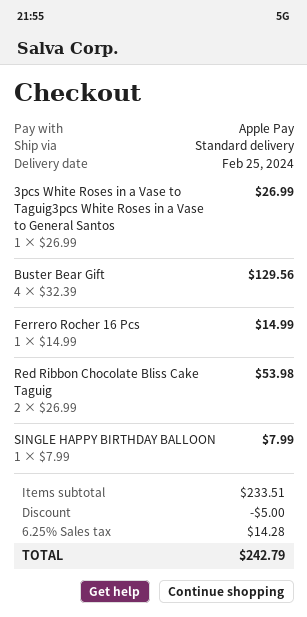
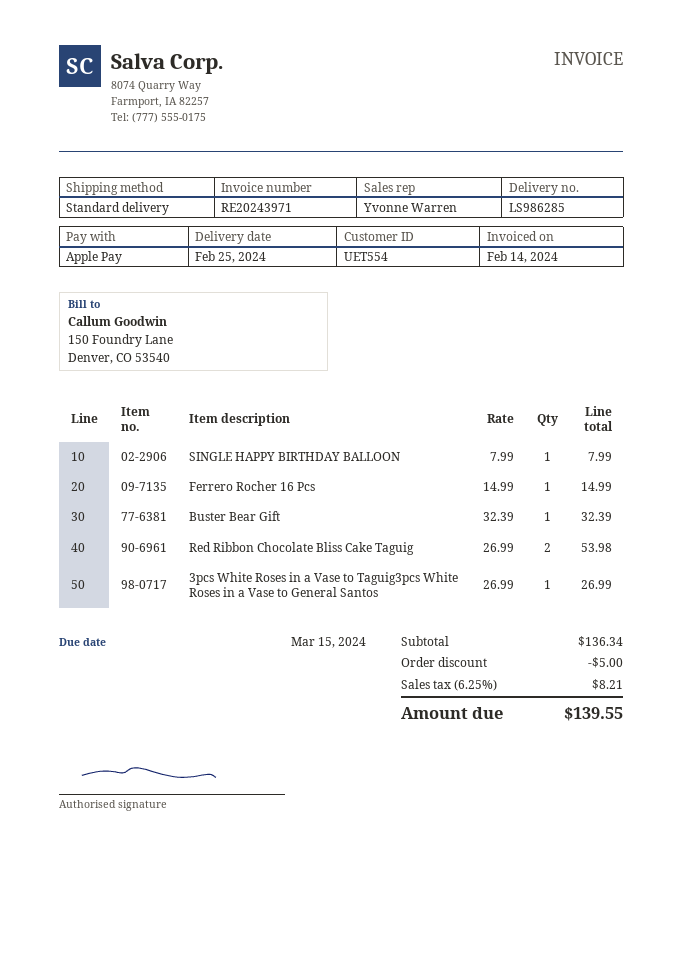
Buster Bear Gift: 4 x 32.39 = 129.56 -> 1 x 32.39 = 32.39
subtotal: 233.51 -> 136.34
tax: 6.25% = 14.28 -> 6.25% = 8.21
total: 242.79 -> 139.55

